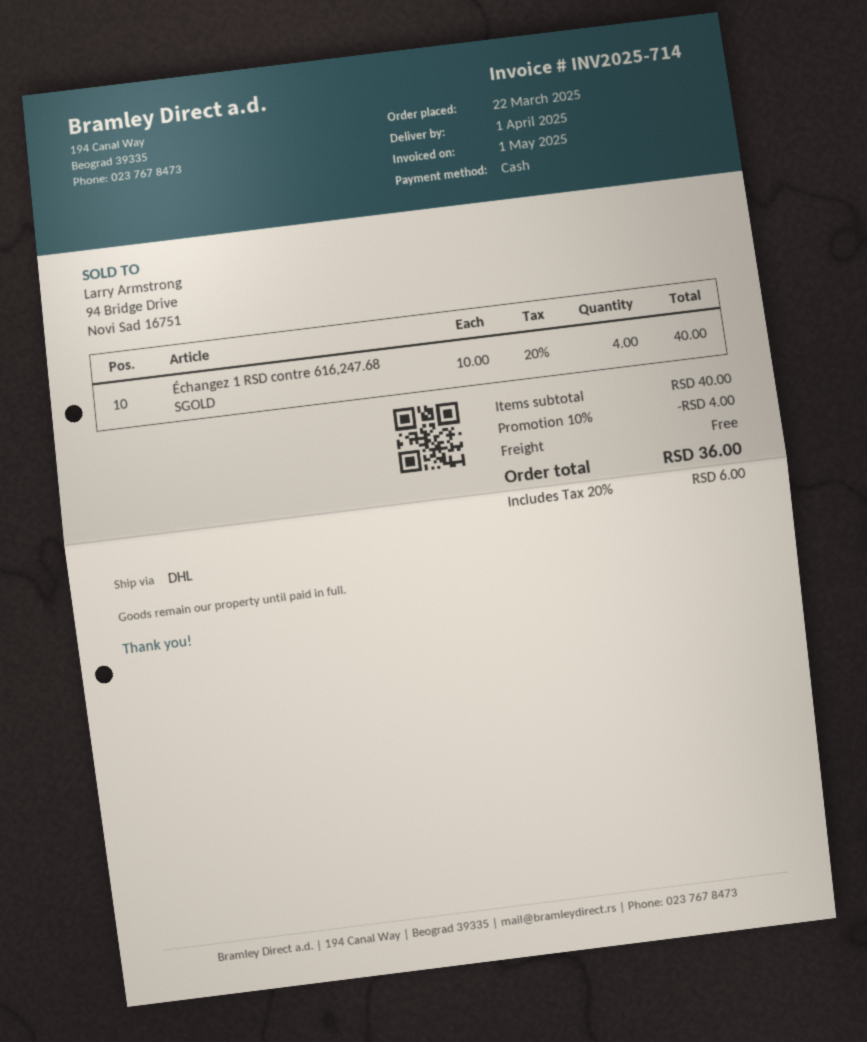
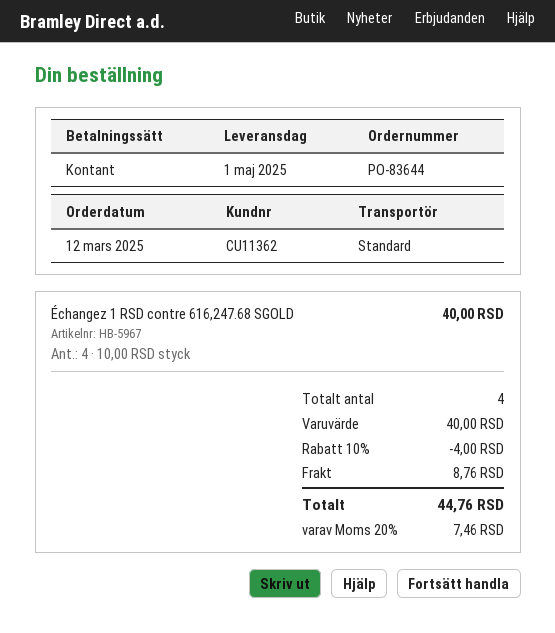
order date: 2025-03-22 -> 2025-03-12
delivery date: 2025-04-01 -> 2025-05-01
shipping method: DHL -> standard
shipping: 0.00 -> 8.76
tax: 20% = 6.00 -> 20% = 7.46
total: 36.00 -> 44.76

